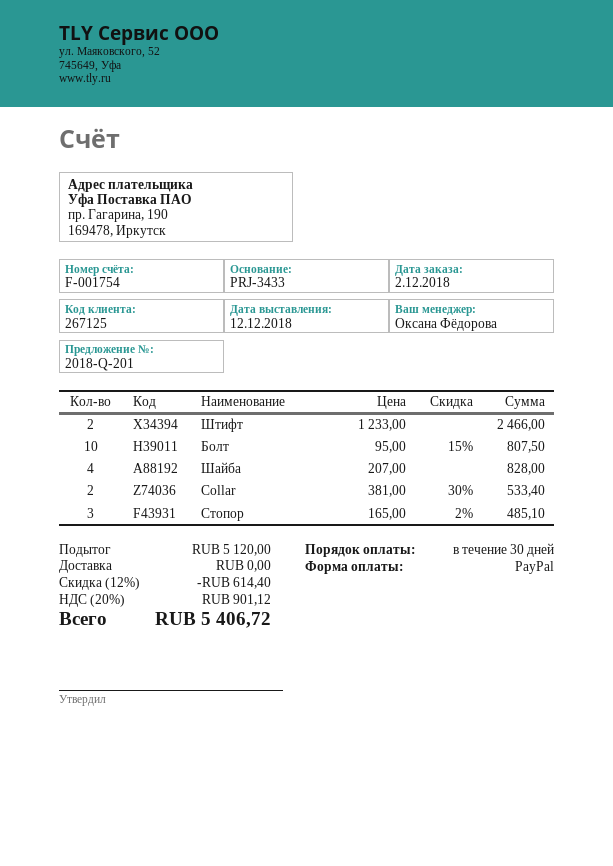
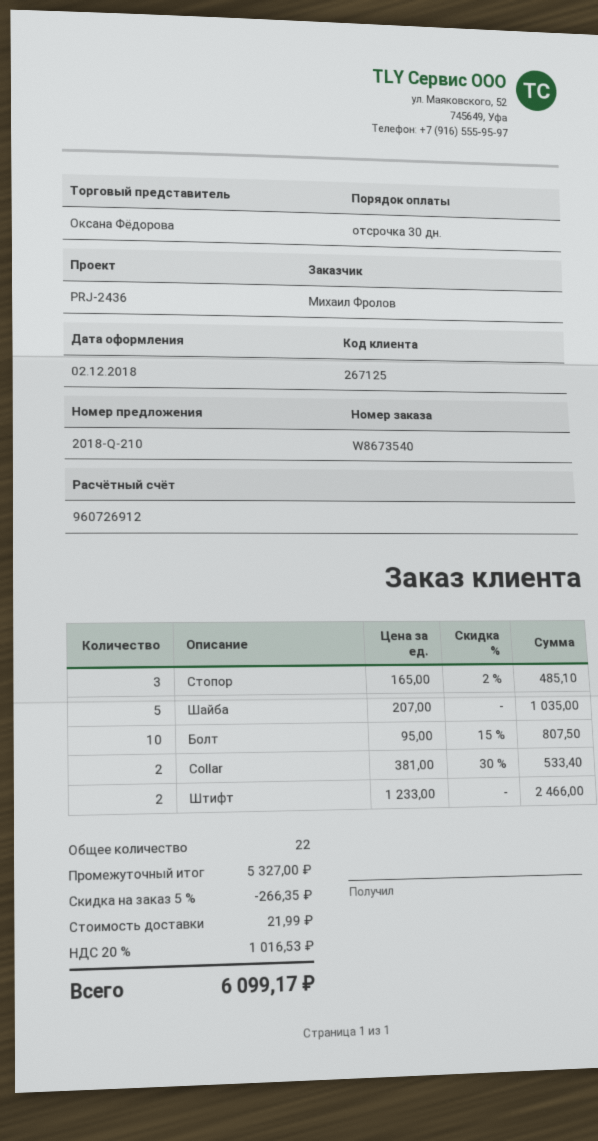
quote number: 2018-Q-201 -> 2018-Q-210
reference: PRJ-3433 -> PRJ-2436
Шайба: 4 x 207.00 = 828.00 -> 5 x 207.00 = 1035.00
subtotal: 5120.00 -> 5327.00
discount: 12% = 614.40 -> 5% = 266.35
shipping: 0.00 -> 21.99
tax: 20% = 901.12 -> 20% = 1016.53
total: 5406.72 -> 6099.17

